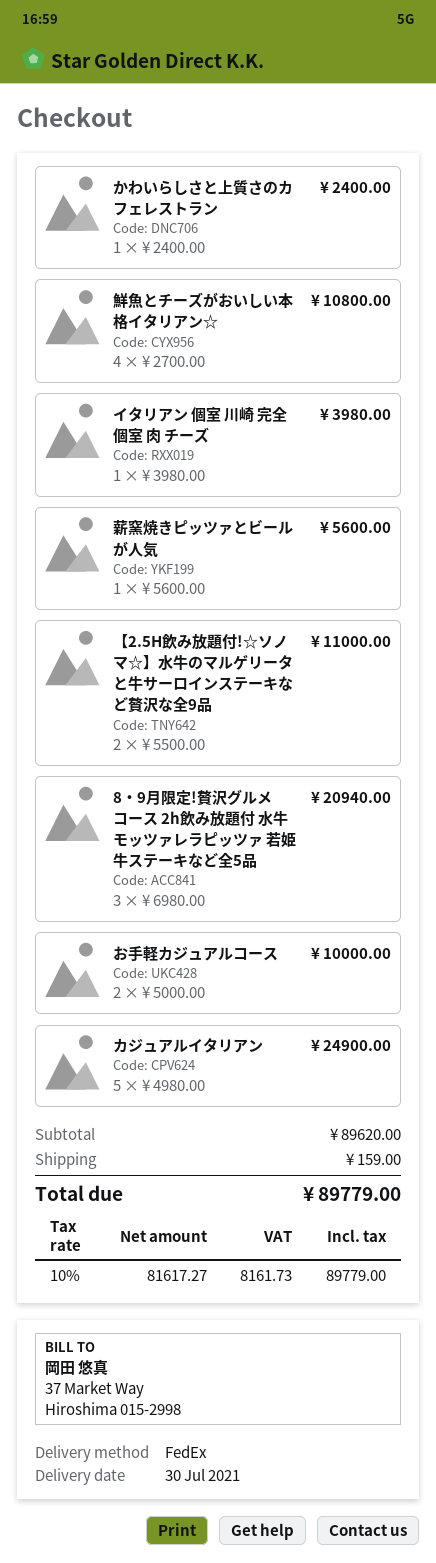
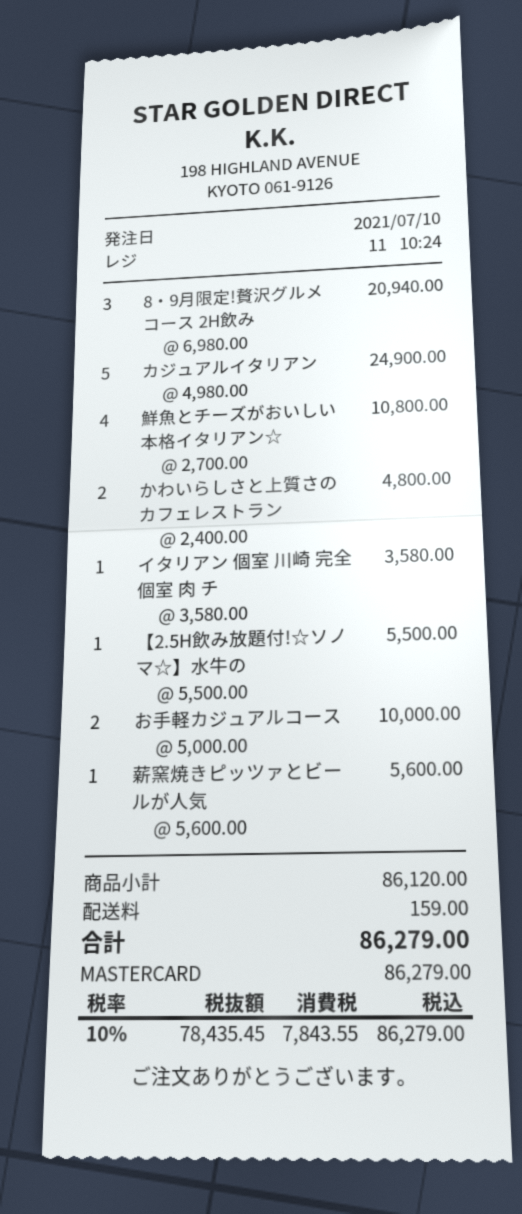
かわいらしさと上質さのカフェレストラン: 1 x 2400.00 = 2400.00 -> 2 x 2400.00 = 4800.00
イタリアン 個室 川崎 完全個室 肉 チーズ: 1 x 3980.00 = 3980.00 -> 1 x 3580.00 = 3580.00
【2.5H飲み放題付!☆ソノマ☆】水牛のマルゲリータと牛サーロインステーキなど贅沢な全9品: 2 x 5500.00 = 11000.00 -> 1 x 5500.00 = 5500.00
subtotal: 89620.00 -> 86120.00
net: 81617.27 -> 78435.45
tax: 10% = 8161.73 -> 10% = 7843.55
total: 89779.00 -> 86279.00

